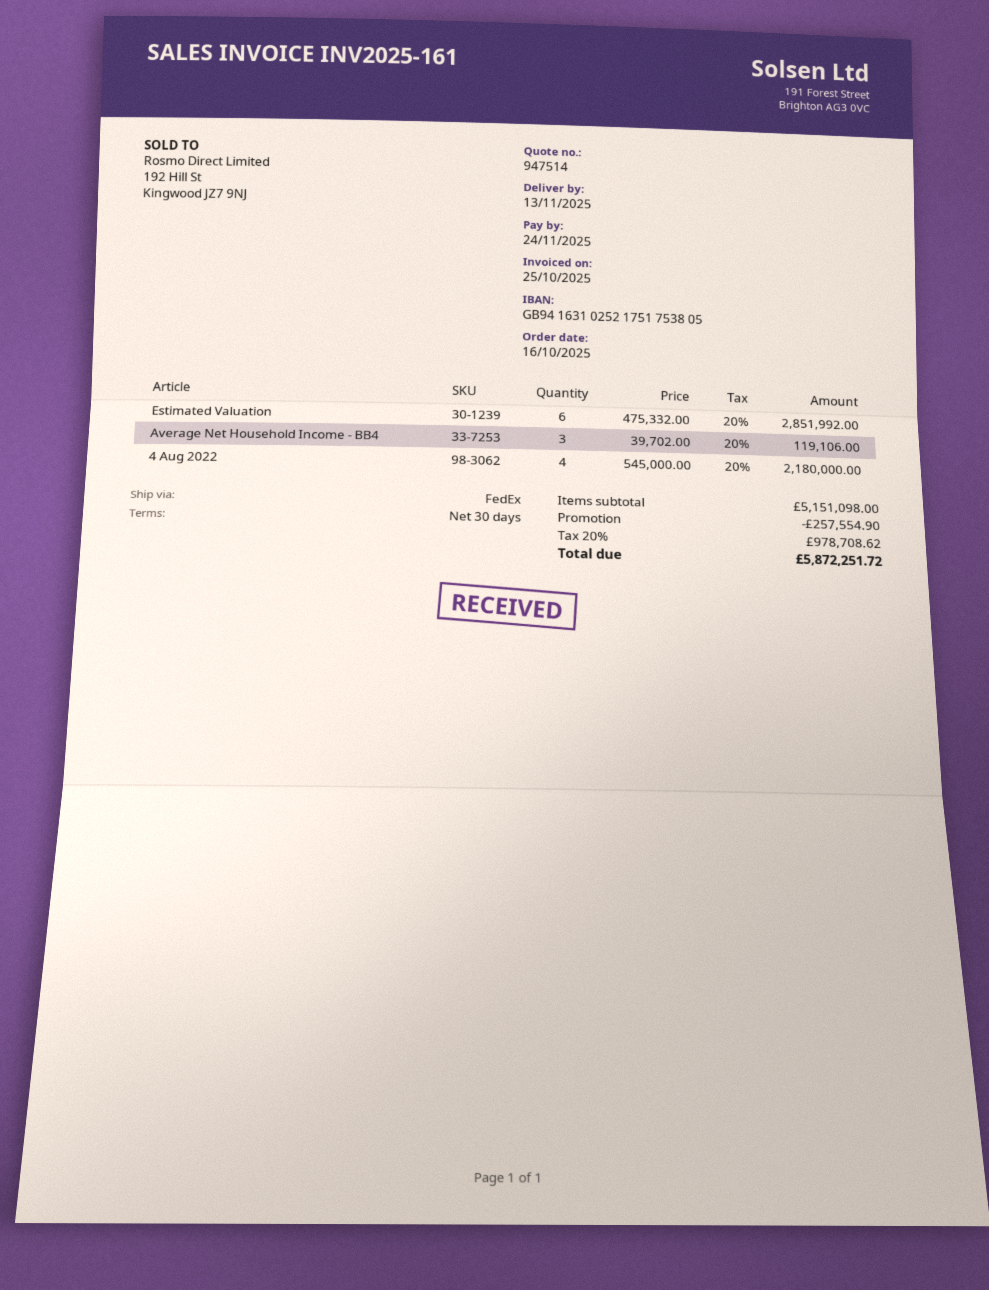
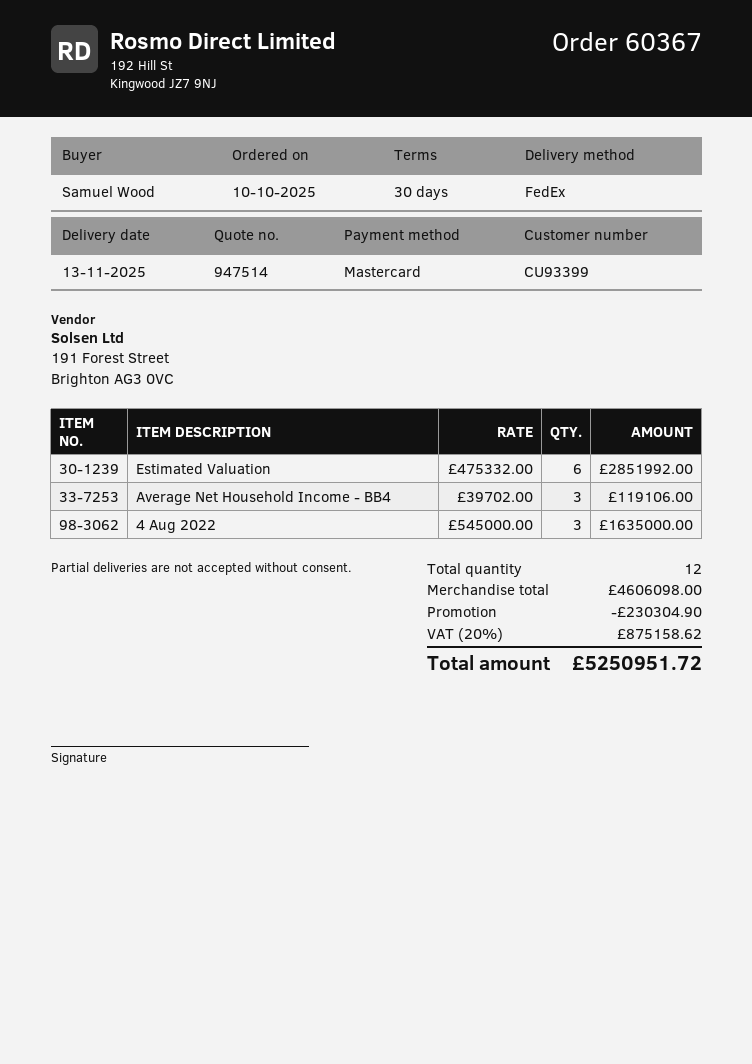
order date: 2025-10-16 -> 2025-10-10
4 Aug 2022: 4 x 545000.00 = 2180000.00 -> 3 x 545000.00 = 1635000.00
subtotal: 5151098.00 -> 4606098.00
discount: 257554.90 -> 230304.90
tax: 20% = 978708.62 -> 20% = 875158.62
total: 5872251.72 -> 5250951.72

